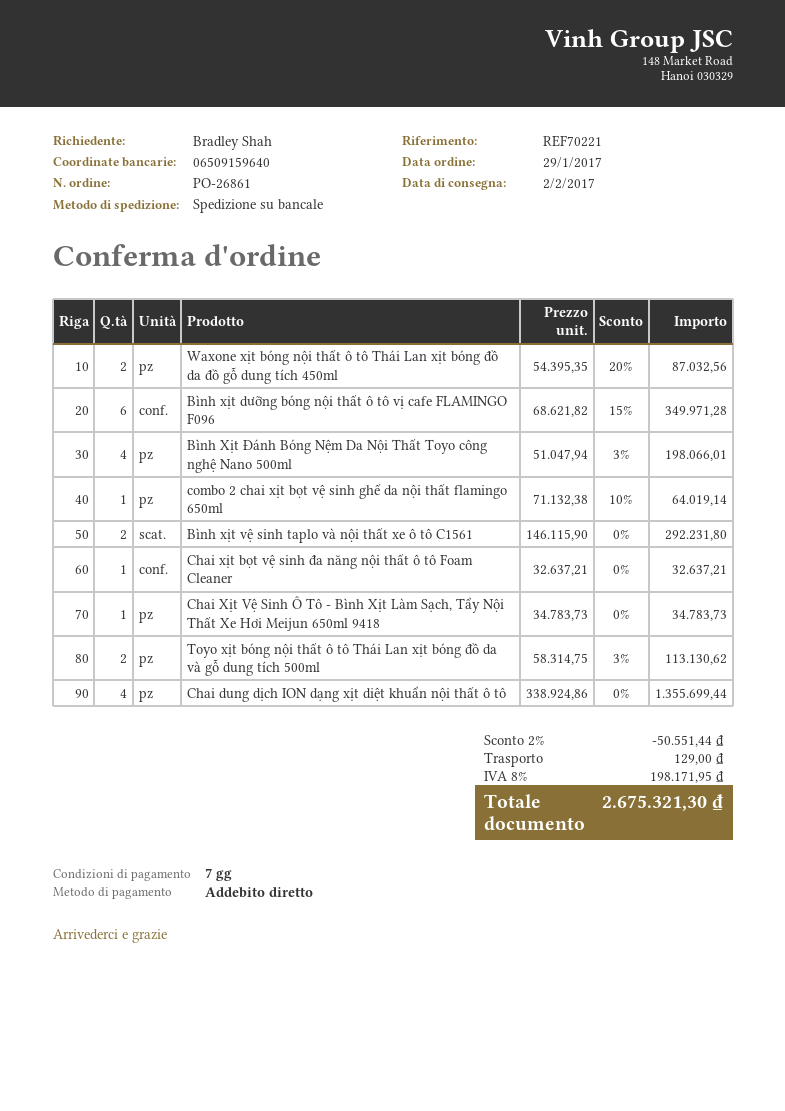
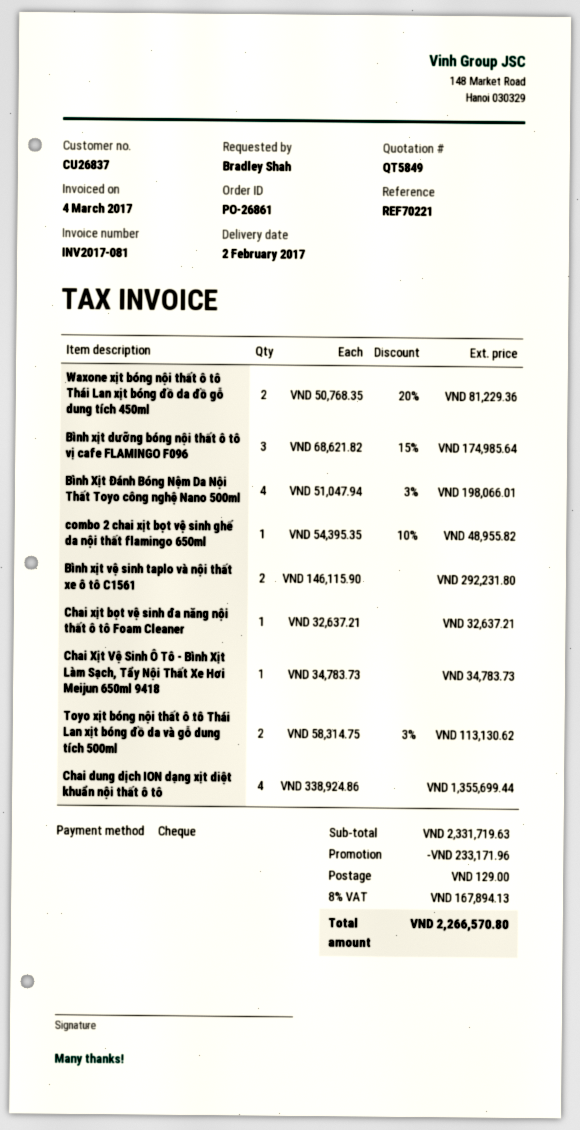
payment method: direct debit -> cheque
Waxone xịt bóng nội thất ô tô Thái Lan xịt bóng đồ da đồ gỗ dung tích 450ml: 2 x 54395.35 - 20% = 87032.56 -> 2 x 50768.35 - 20% = 81229.36
Bình xịt dưỡng bóng nội thất ô tô vị cafe FLAMINGO F096: 6 x 68621.82 - 15% = 349971.28 -> 3 x 68621.82 - 15% = 174985.64
combo 2 chai xịt bọt vệ sinh ghế da nội thất flamingo 650ml: 1 x 71132.38 - 10% = 64019.14 -> 1 x 54395.35 - 10% = 48955.82
discount: 50551.44 -> 233171.96
tax: 8% = 198171.95 -> 8% = 167894.13
total: 2675321.30 -> 2266570.80

